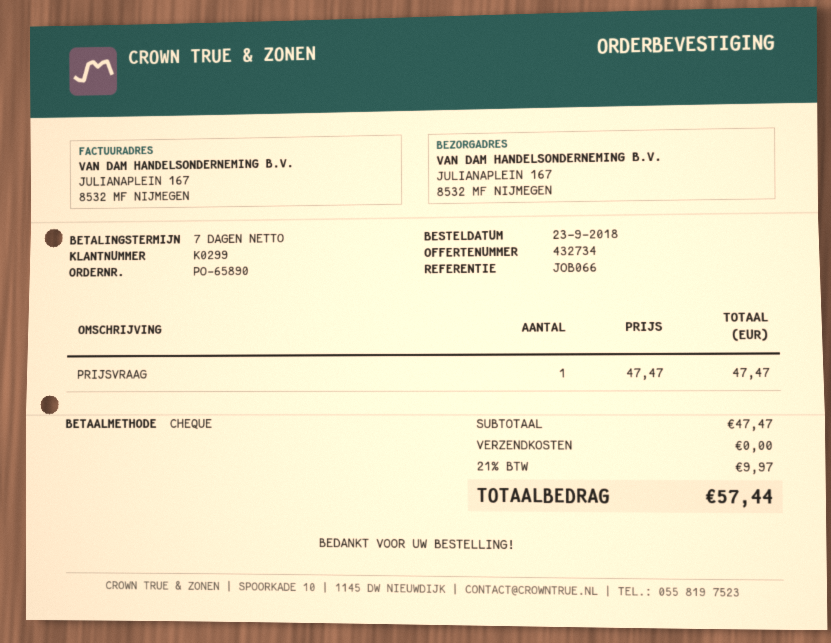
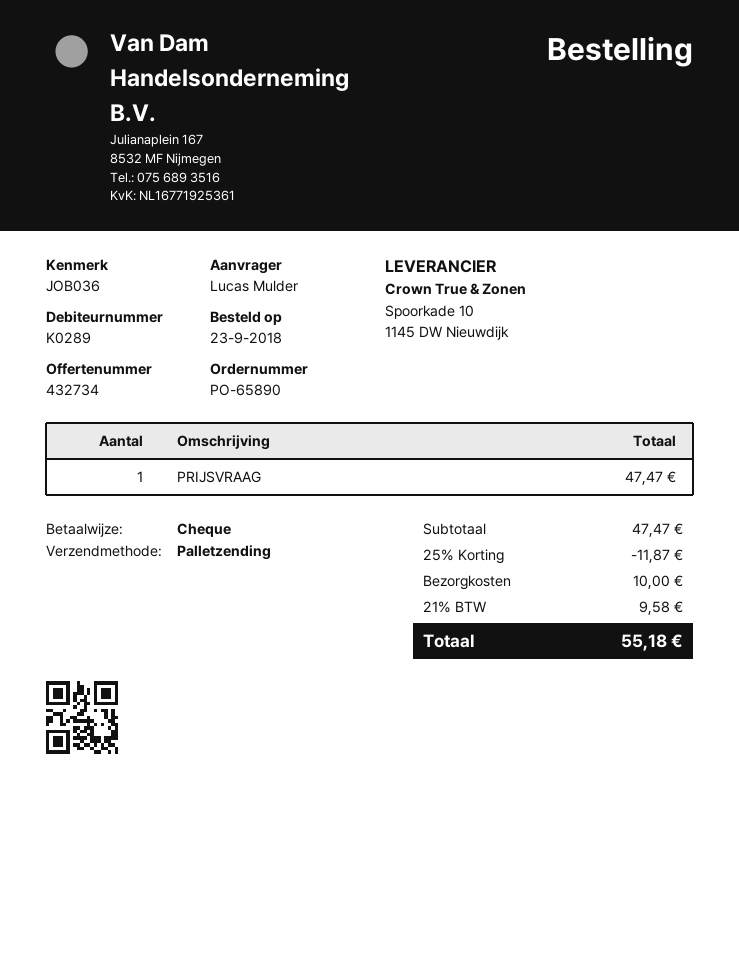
customer number: K0299 -> K0289
reference: JOB066 -> JOB036
discount: none -> 25% = 11.87
shipping: 0.00 -> 10.00
tax: 21% = 9.97 -> 21% = 9.58
total: 57.44 -> 55.18

